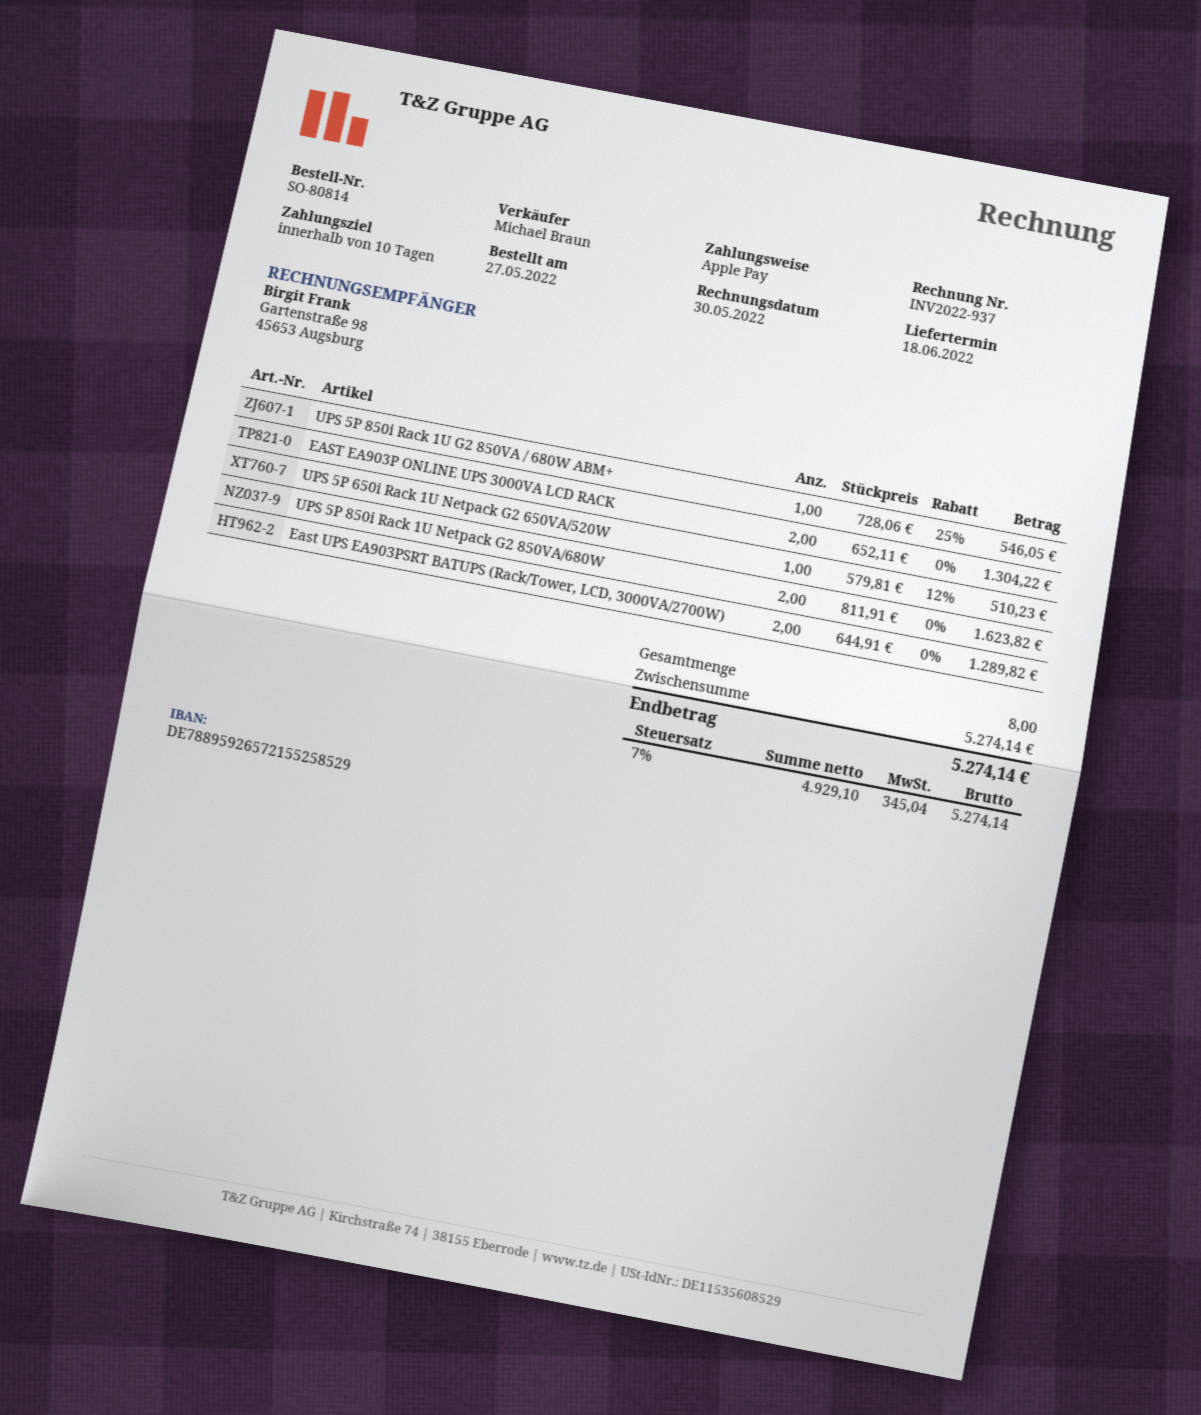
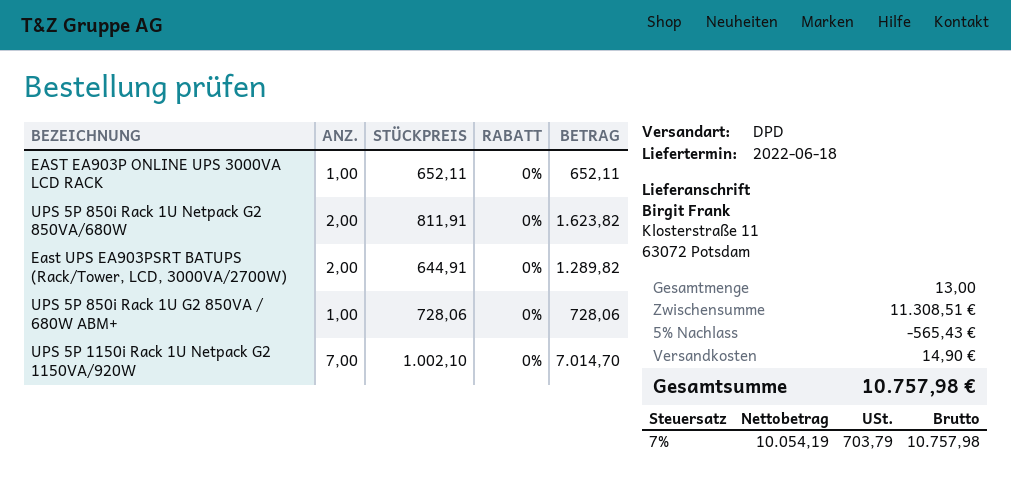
UPS 5P 850i Rack 1U G2 850VA / 680W ABM+: 1 x 728.06 - 25% = 546.05 -> 1 x 728.06 = 728.06
EAST EA903P ONLINE UPS 3000VA LCD RACK: 2 x 652.11 = 1304.22 -> 1 x 652.11 = 652.11
UPS 5P 650i Rack 1U Netpack G2 650VA/520W: 1 x 579.81 - 12% = 510.23 -> none
UPS 5P 1150i Rack 1U Netpack G2 1150VA/920W: none -> 7 x 1002.10 = 7014.70
total quantity: 8 -> 13
subtotal: 5274.14 -> 11308.51
discount: none -> 5% = 565.43
shipping: none -> 14.90
net: 4929.10 -> 10054.19
tax: 7% = 345.04 -> 7% = 703.79
total: 5274.14 -> 10757.98

